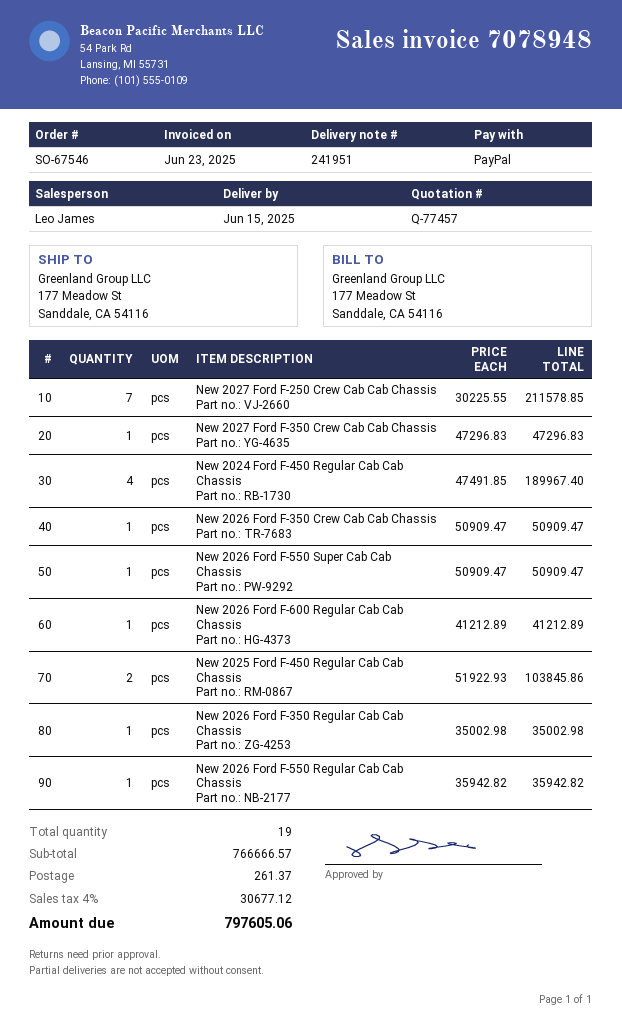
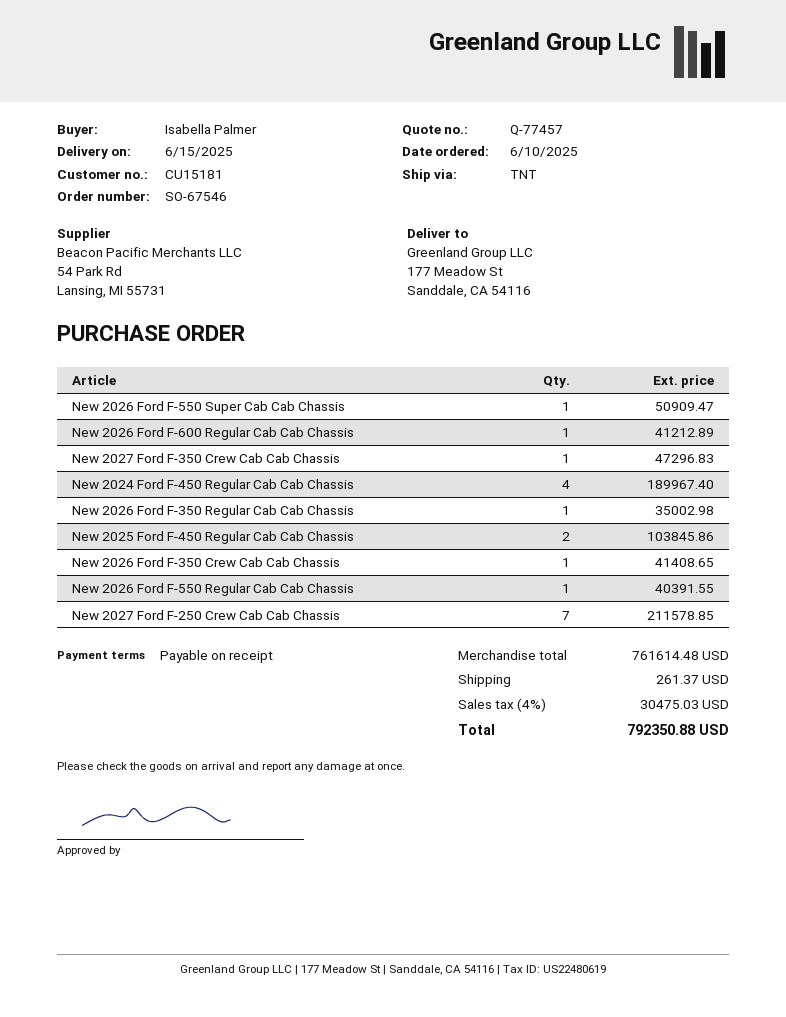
New 2026 Ford F-350 Crew Cab Cab Chassis: 1 for 50909.47 -> 1 for 41408.65
New 2026 Ford F-550 Regular Cab Cab Chassis: 1 for 35942.82 -> 1 for 40391.55
subtotal: 766666.57 -> 761614.48
tax: 4% = 30677.12 -> 4% = 30475.03
total: 797605.06 -> 792350.88

